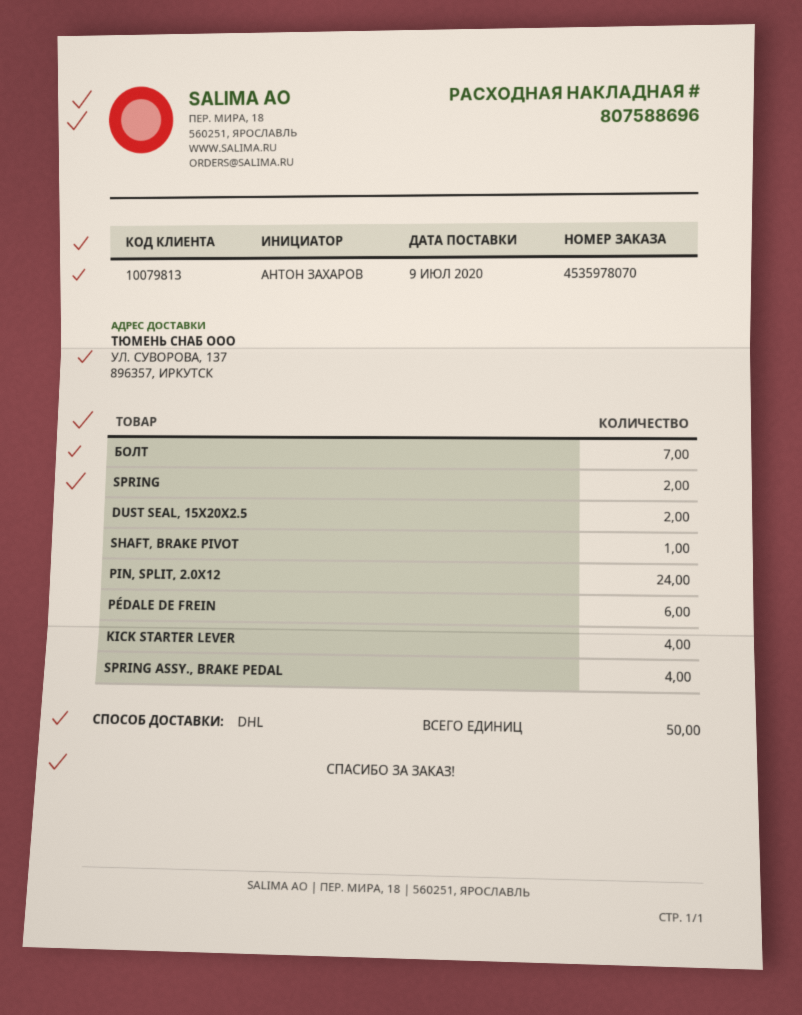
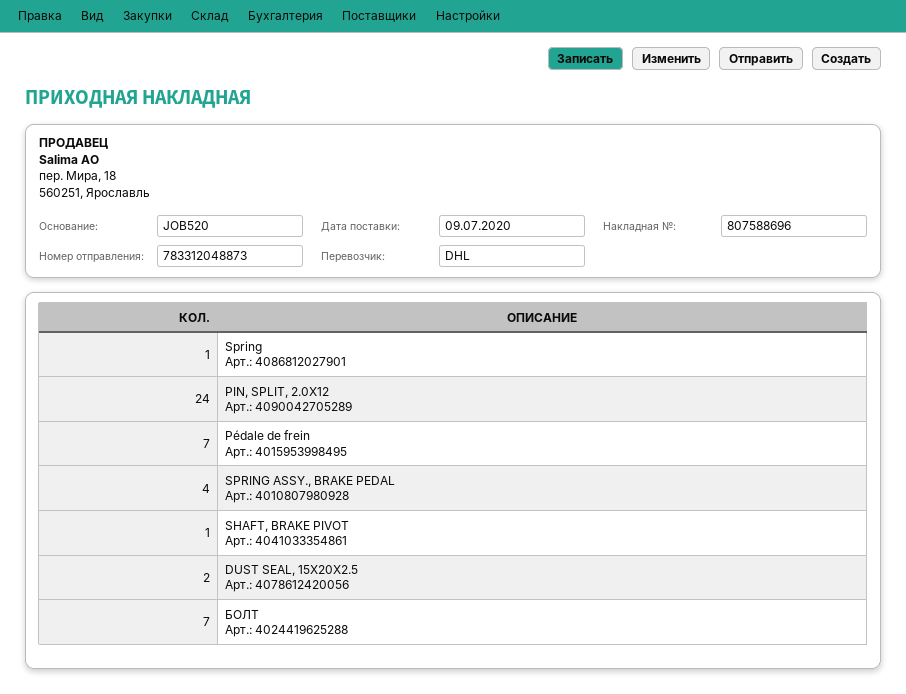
SPRING: 2 -> 1
PÉDALE DE FREIN: 6 -> 7
KICK STARTER LEVER: 4 -> none

